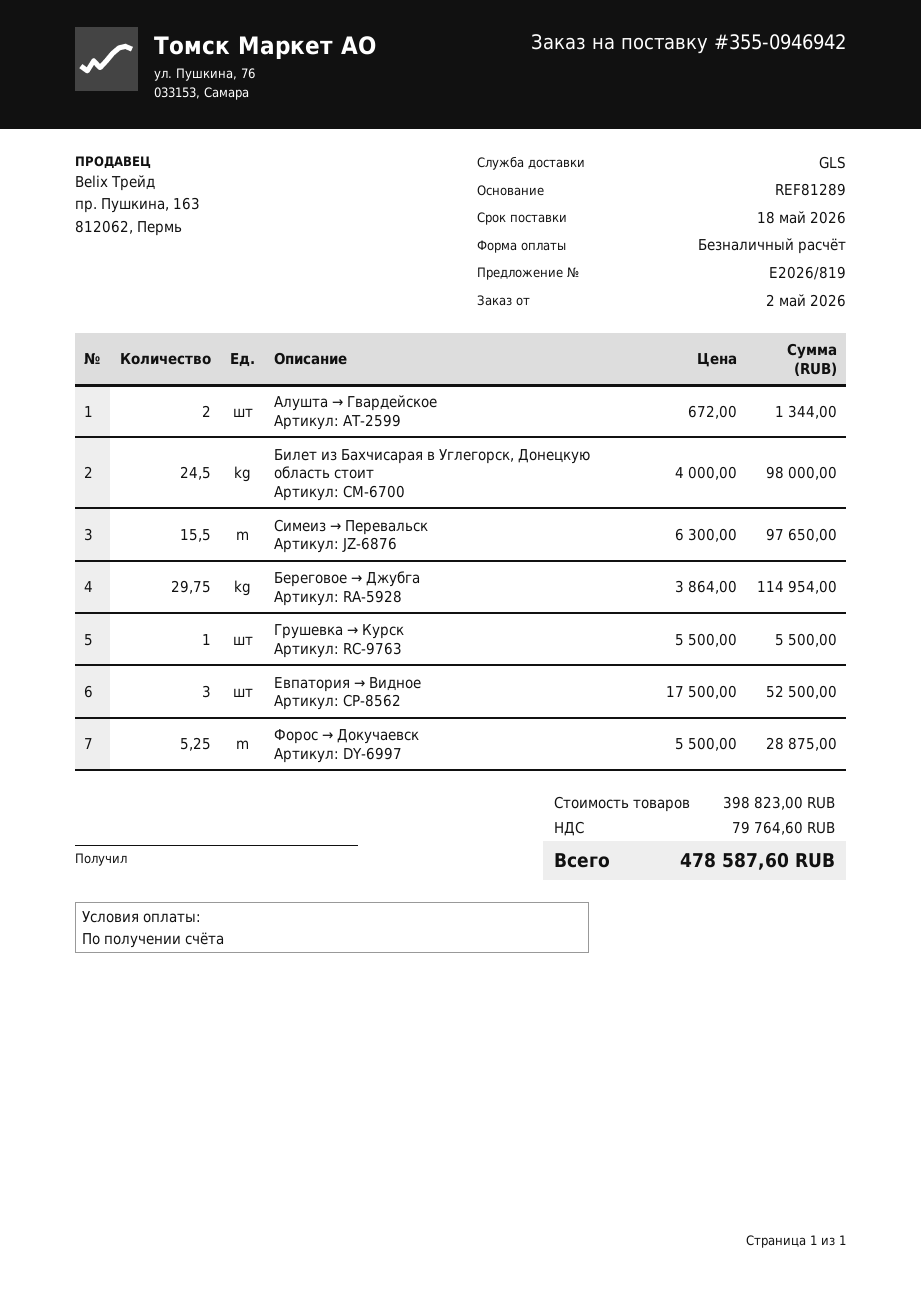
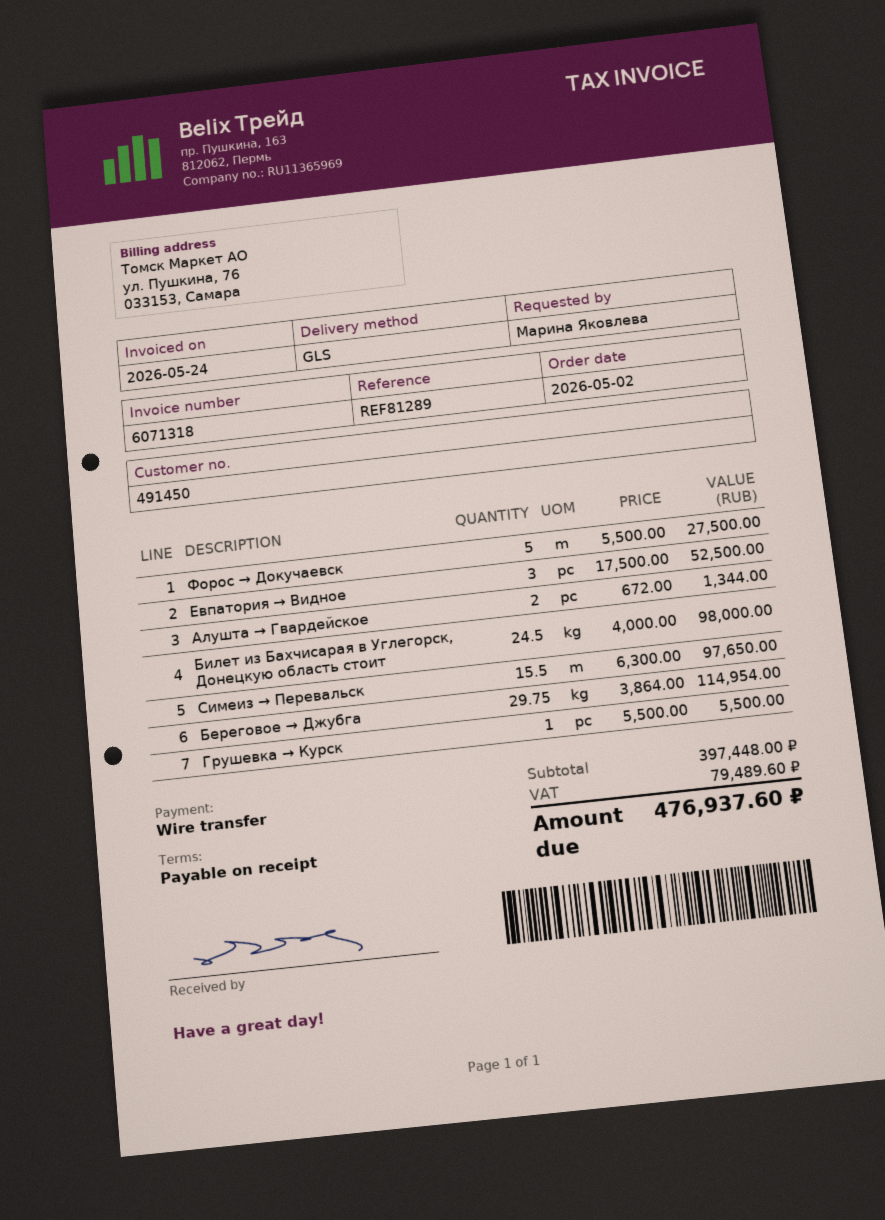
Форос → Докучаевск: 5.25 x 5500.00 = 28875.00 -> 5 x 5500.00 = 27500.00
subtotal: 398823.00 -> 397448.00
tax: 79764.60 -> 79489.60
total: 478587.60 -> 476937.60

